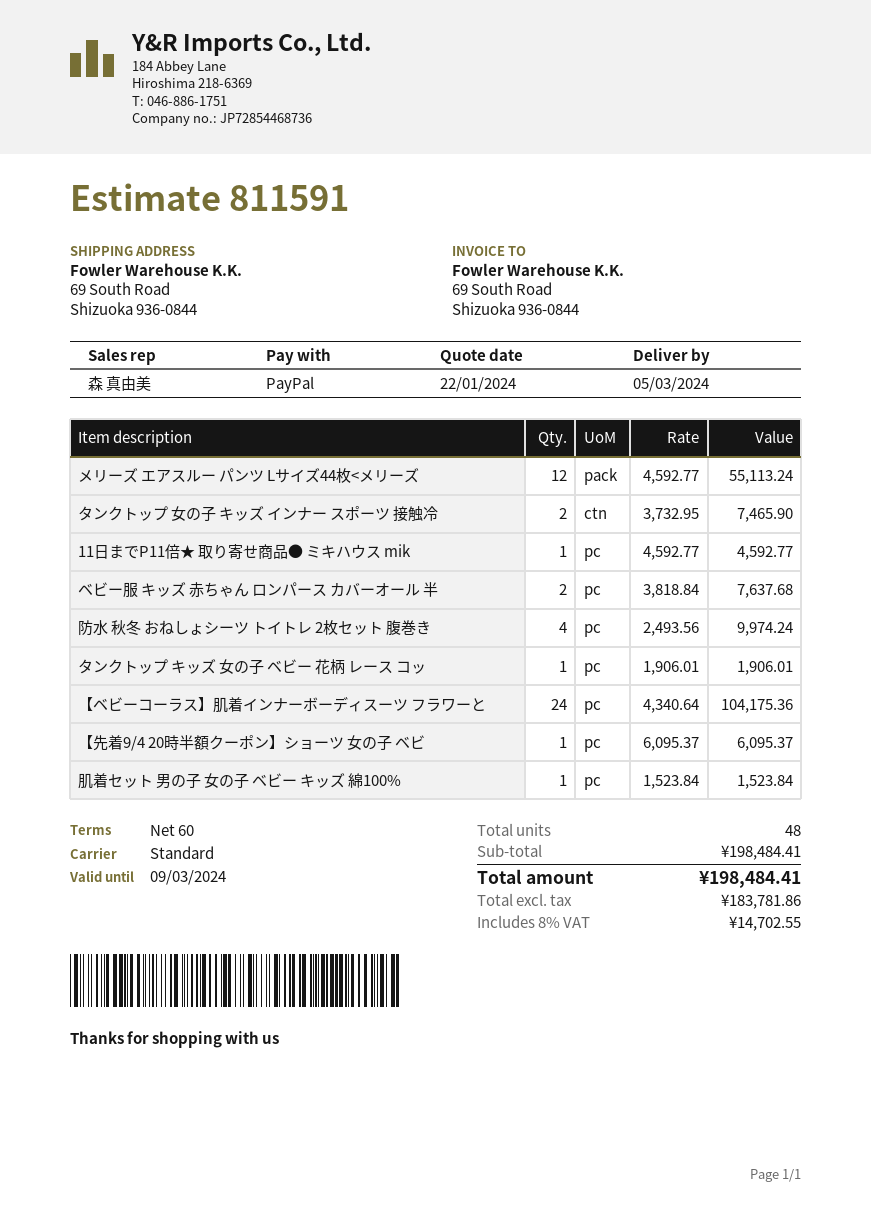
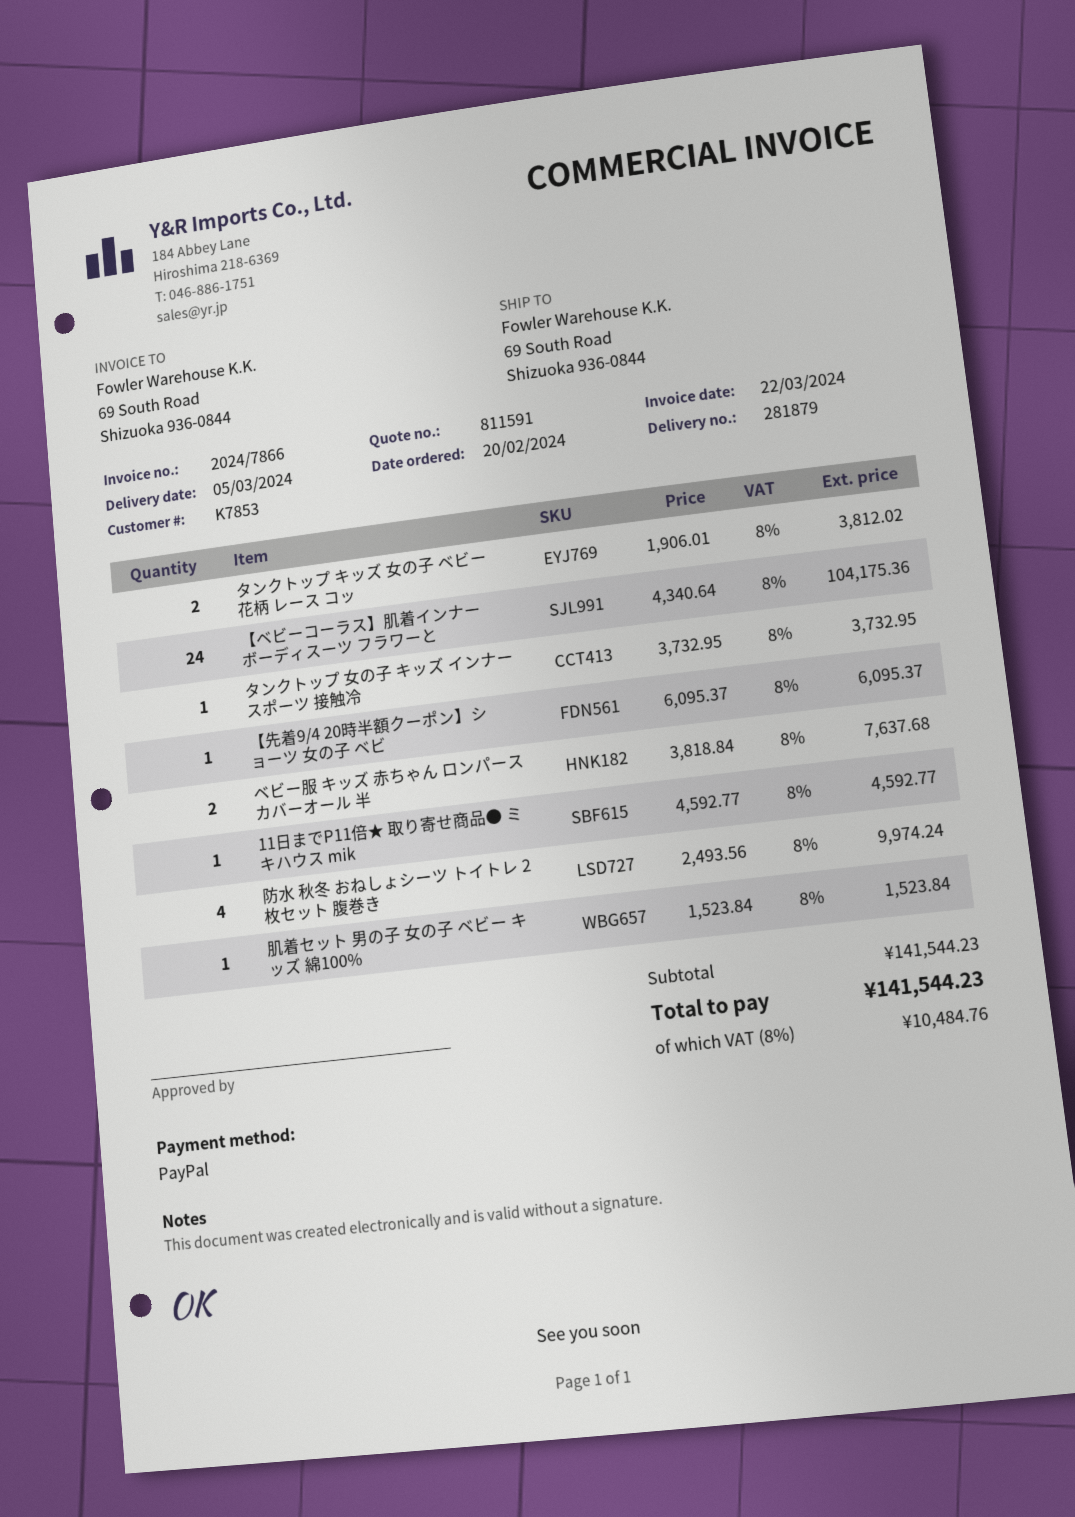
メリーズ エアスルー パンツ Lサイズ44枚<メリーズ: 12 x 4592.77 = 55113.24 -> none
タンクトップ 女の子 キッズ インナー スポーツ 接触冷: 2 x 3732.95 = 7465.90 -> 1 x 3732.95 = 3732.95
タンクトップ キッズ 女の子 ベビー 花柄 レース コッ: 1 x 1906.01 = 1906.01 -> 2 x 1906.01 = 3812.02
subtotal: 198484.41 -> 141544.23
tax: 8% = 14702.55 -> 8% = 10484.76
total: 198484.41 -> 141544.23

